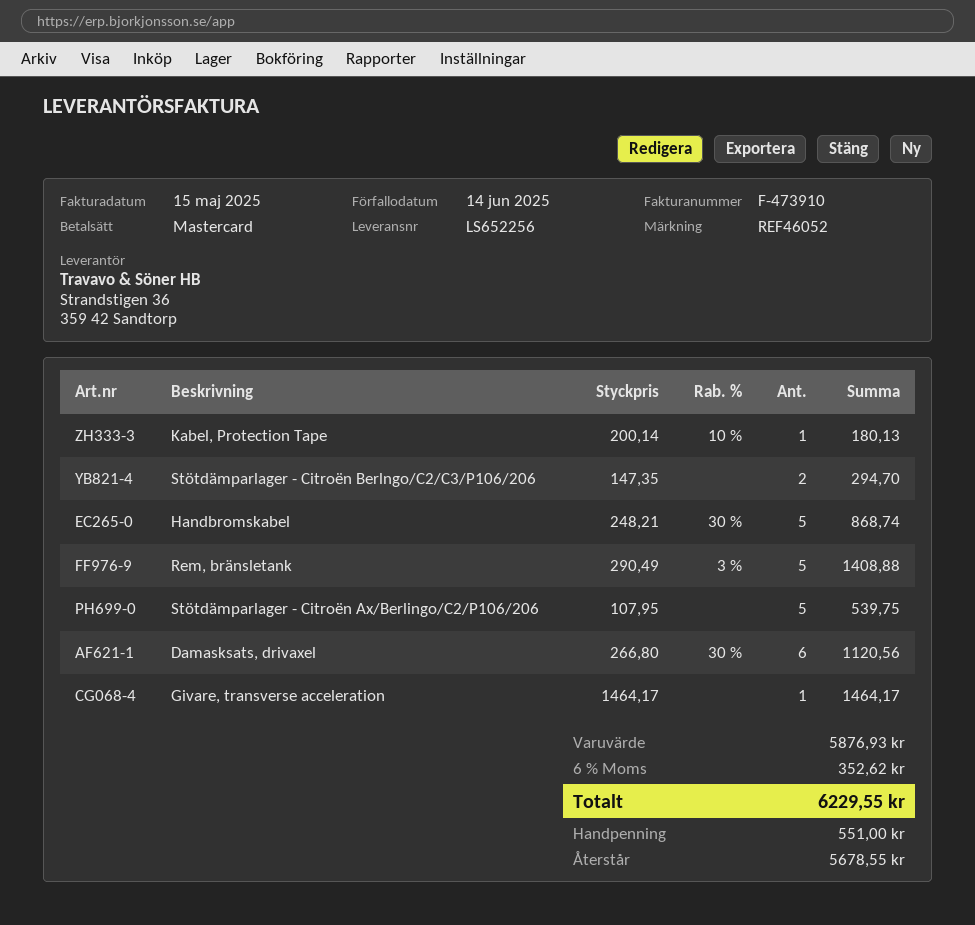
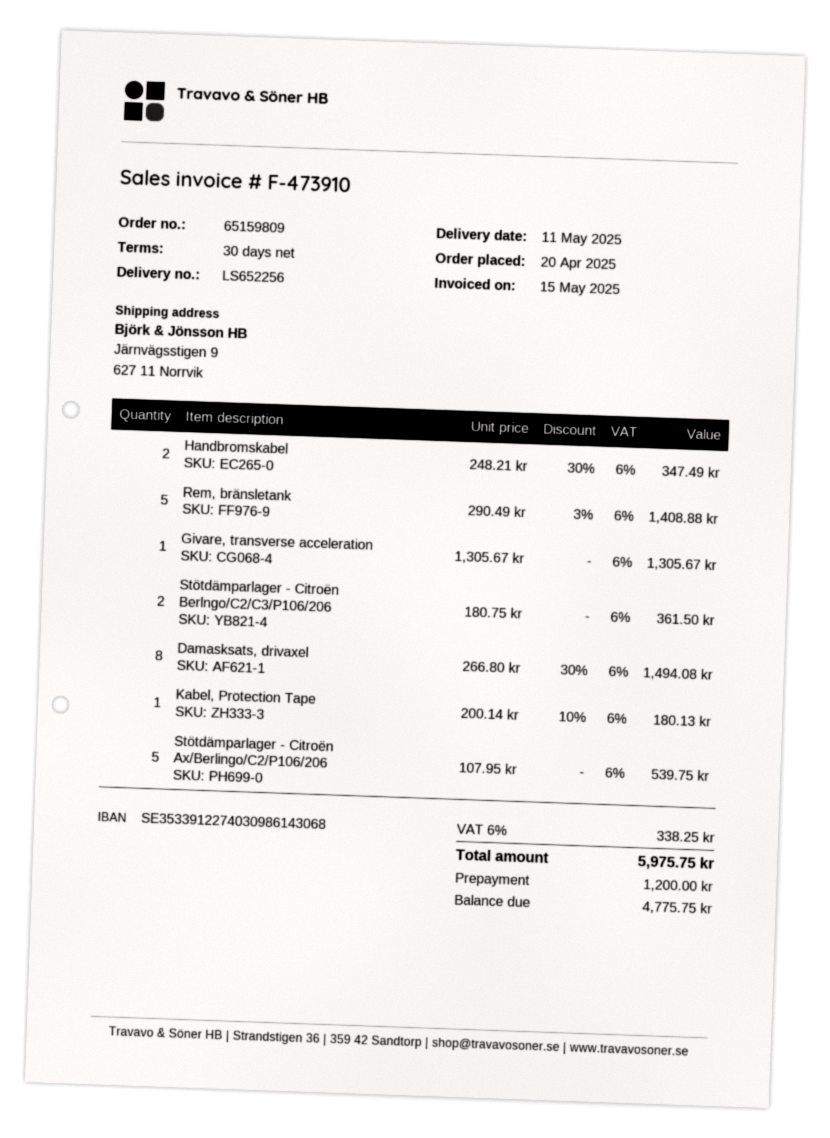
Stötdämparlager - Citroën Berlngo/C2/C3/P106/206: 2 x 147.35 = 294.70 -> 2 x 180.75 = 361.50
Handbromskabel: 5 x 248.21 - 30% = 868.74 -> 2 x 248.21 - 30% = 347.49
Damasksats, drivaxel: 6 x 266.80 - 30% = 1120.56 -> 8 x 266.80 - 30% = 1494.08
Givare, transverse acceleration: 1 x 1464.17 = 1464.17 -> 1 x 1305.67 = 1305.67
tax: 6% = 352.62 -> 6% = 338.25
total: 6229.55 -> 5975.75
deposit: 551.00 -> 1200.00
balance: 5678.55 -> 4775.75

